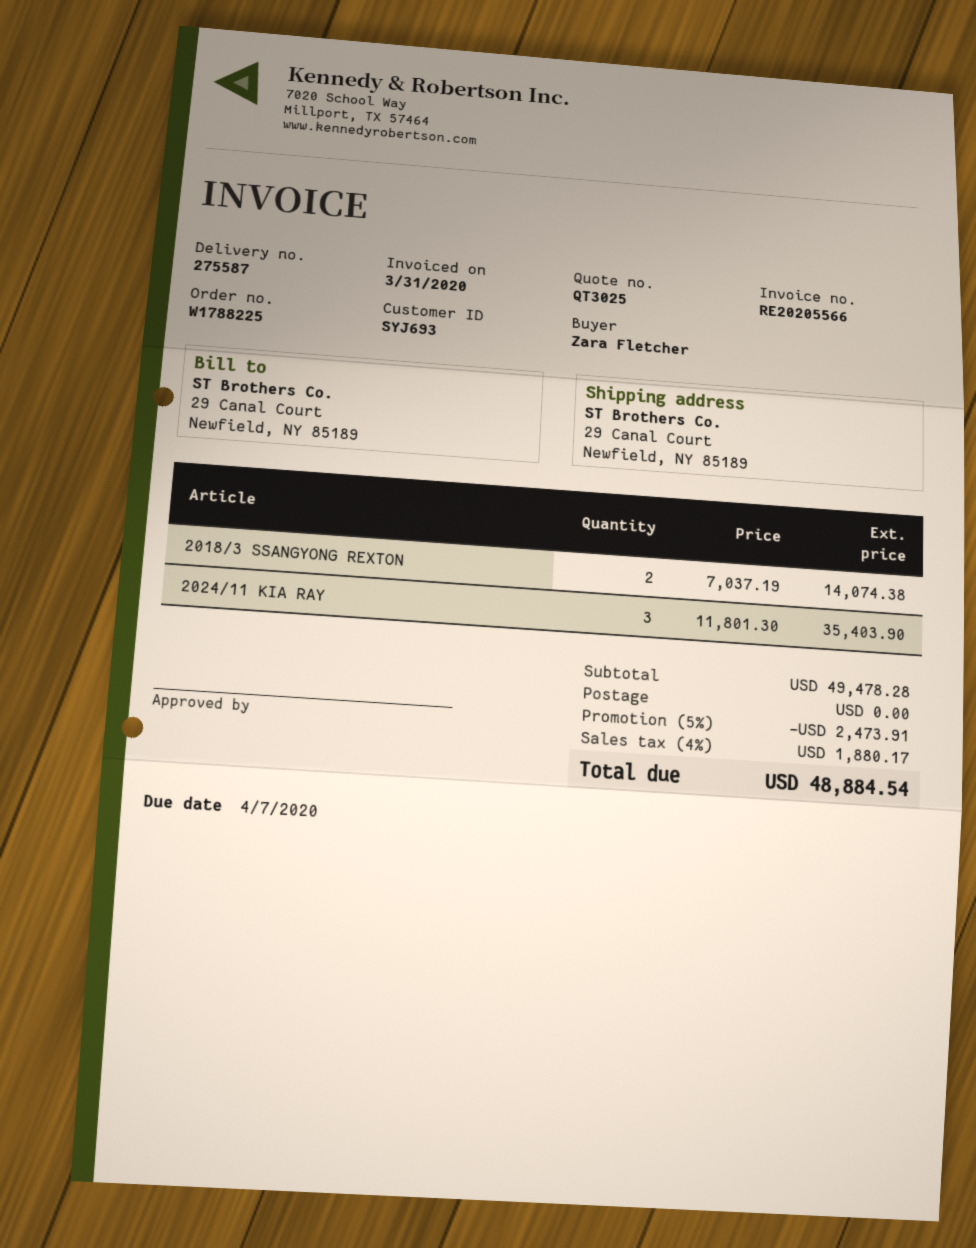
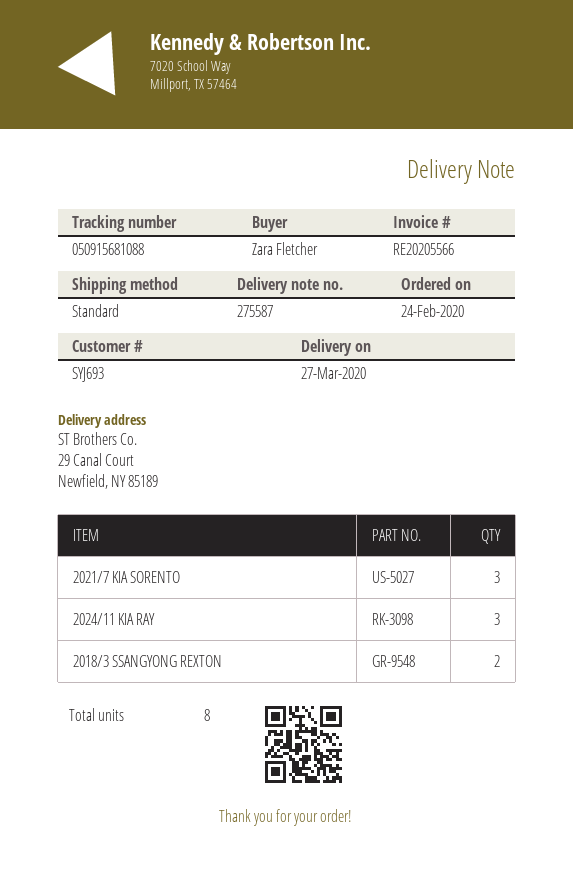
2021/7 KIA SORENTO: none -> 3

